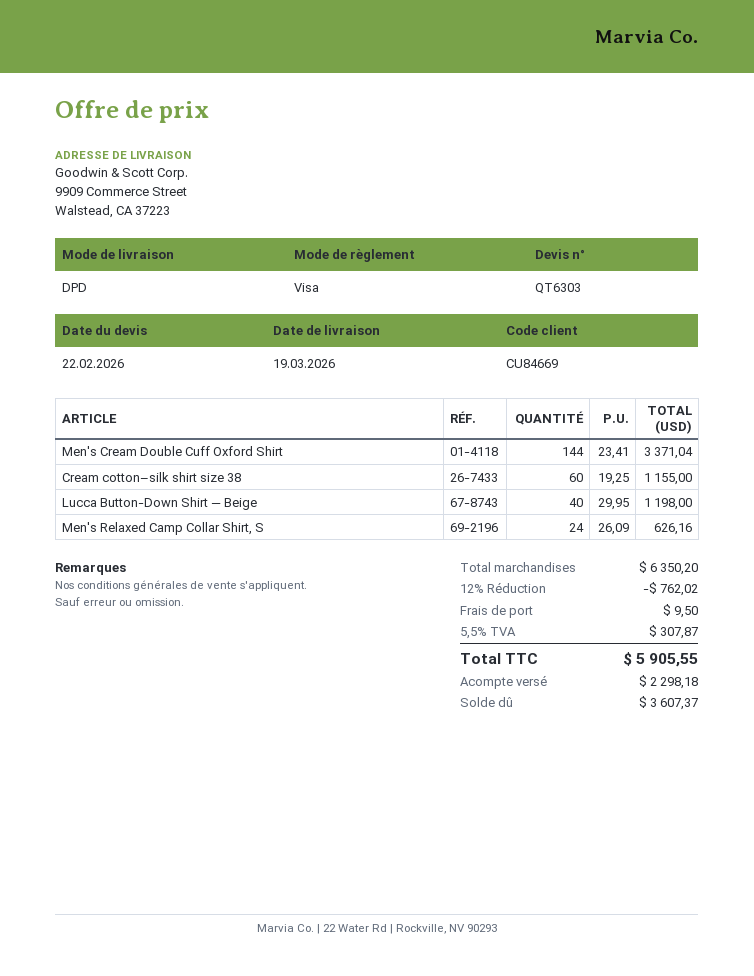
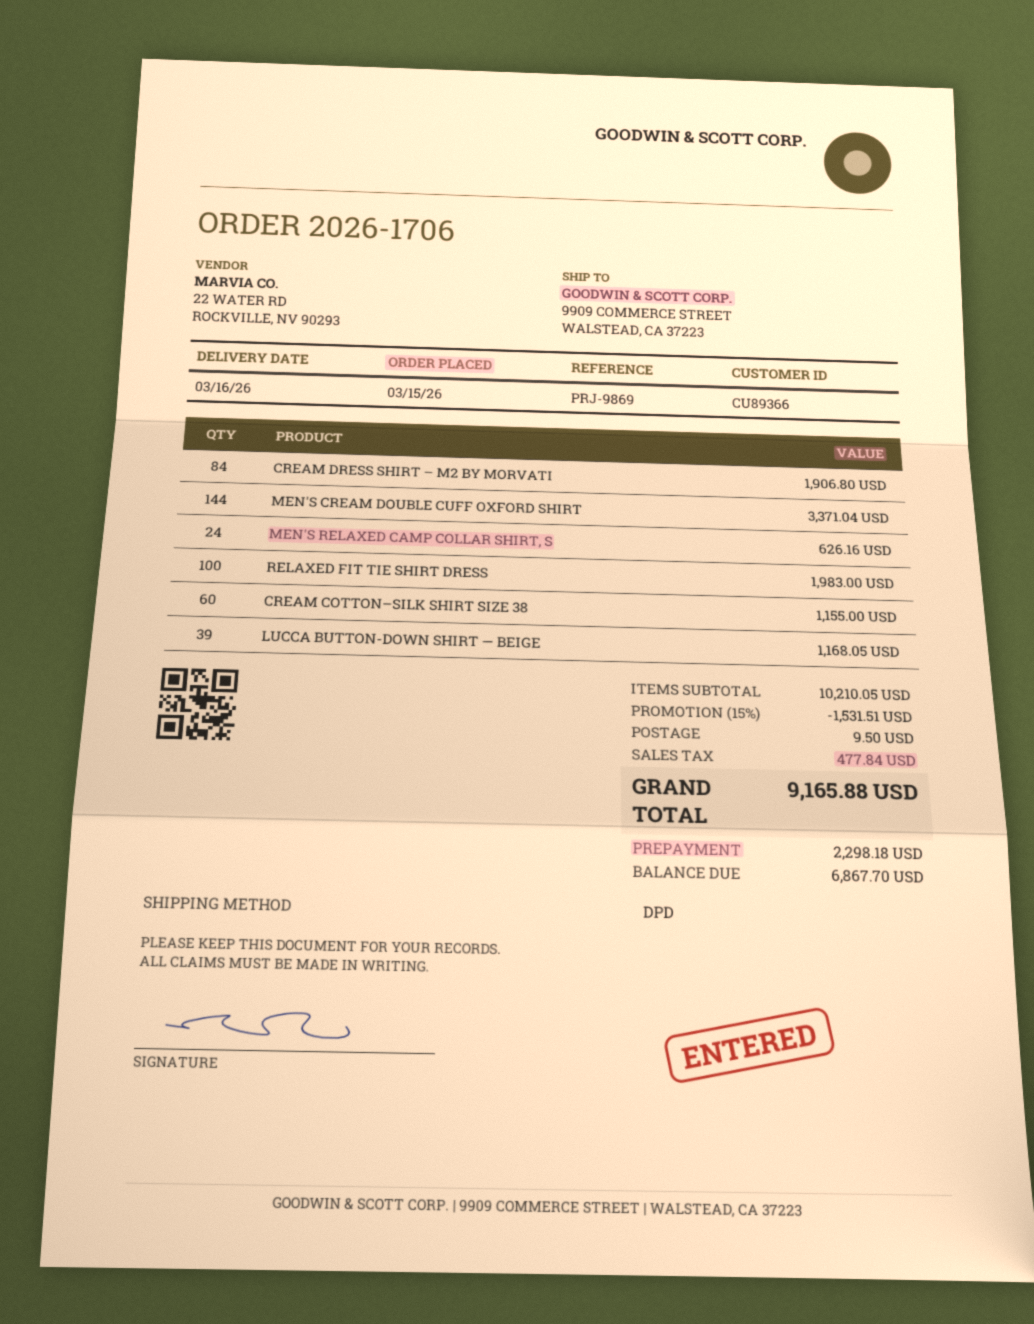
delivery date: 2026-03-19 -> 2026-03-16
customer number: CU84669 -> CU89366
Lucca Button-Down Shirt — Beige: 40 for 1198.00 -> 39 for 1168.05
CREAM DRESS SHIRT – M2 BY MORVATI: none -> 84 for 1906.80
RELAXED FIT TIE SHIRT DRESS: none -> 100 for 1983.00
subtotal: 6350.20 -> 10210.05
discount: 12% = 762.02 -> 15% = 1531.51
tax: 307.87 -> 477.84
total: 5905.55 -> 9165.88
balance: 3607.37 -> 6867.70

